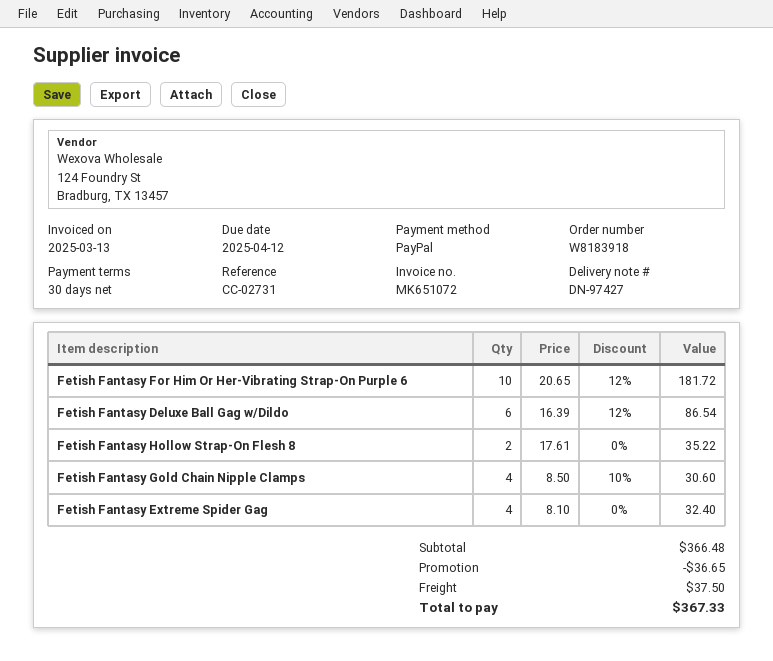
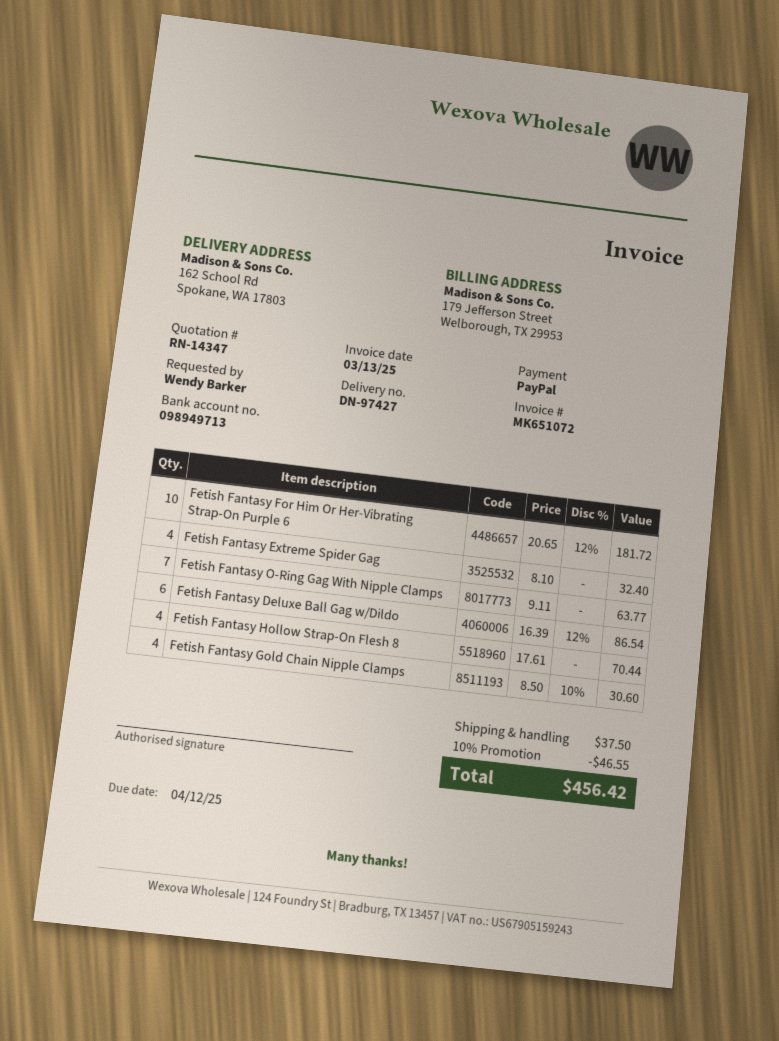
Fetish Fantasy Hollow Strap-On Flesh 8: 2 x 17.61 = 35.22 -> 4 x 17.61 = 70.44
Fetish Fantasy O-Ring Gag With Nipple Clamps: none -> 7 x 9.11 = 63.77
discount: 36.65 -> 46.55
total: 367.33 -> 456.42

